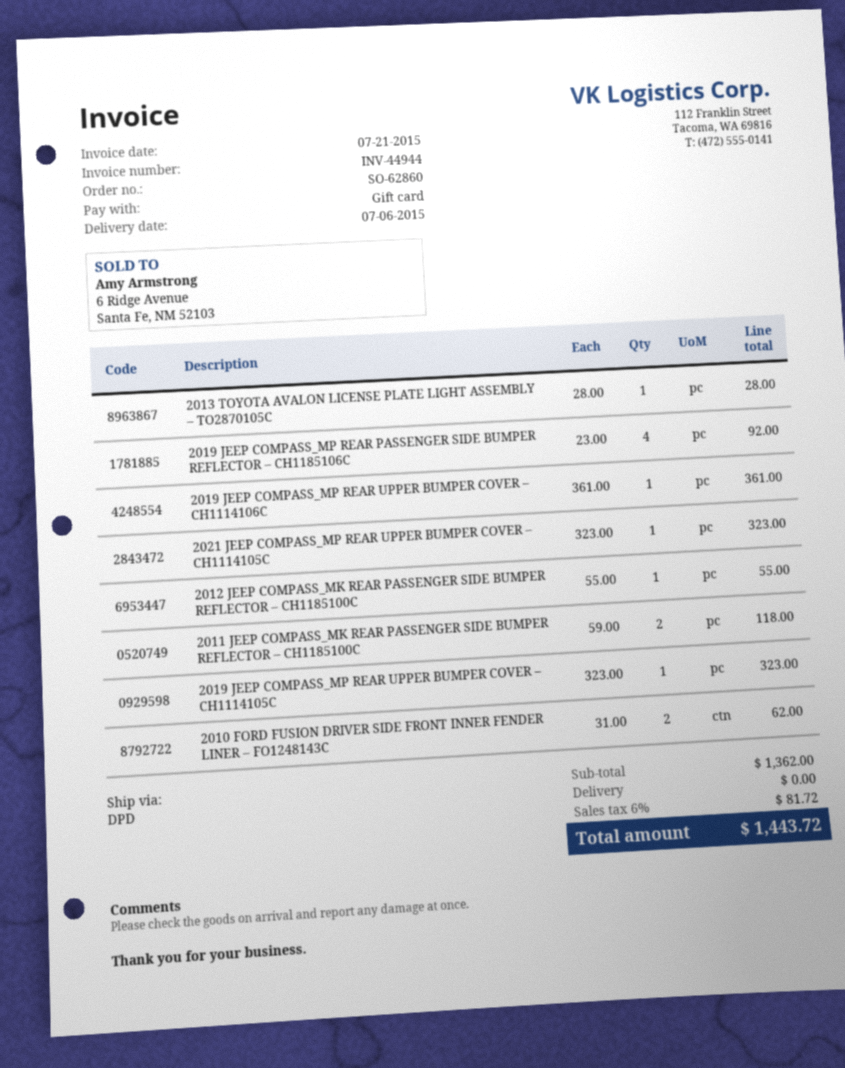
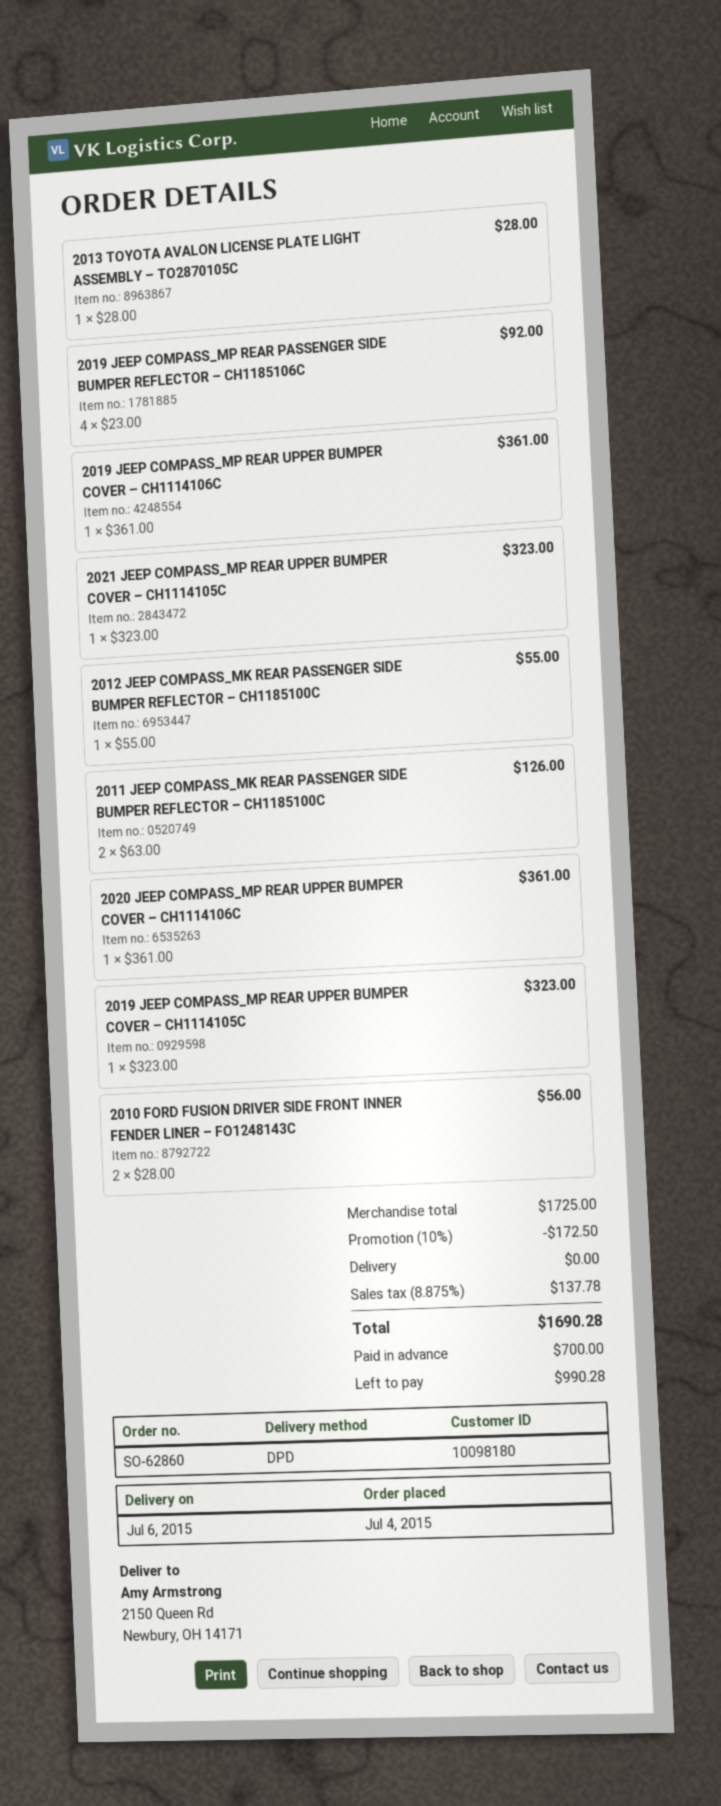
2011 JEEP COMPASS_MK REAR PASSENGER SIDE BUMPER REFLECTOR – CH1185100C: 2 x 59.00 = 118.00 -> 2 x 63.00 = 126.00
2010 FORD FUSION DRIVER SIDE FRONT INNER FENDER LINER – FO1248143C: 2 x 31.00 = 62.00 -> 2 x 28.00 = 56.00
2020 JEEP COMPASS_MP REAR UPPER BUMPER COVER – CH1114106C: none -> 1 x 361.00 = 361.00
subtotal: 1362.00 -> 1725.00
discount: none -> 10% = 172.50
tax: 6% = 81.72 -> 8.875% = 137.78
total: 1443.72 -> 1690.28

